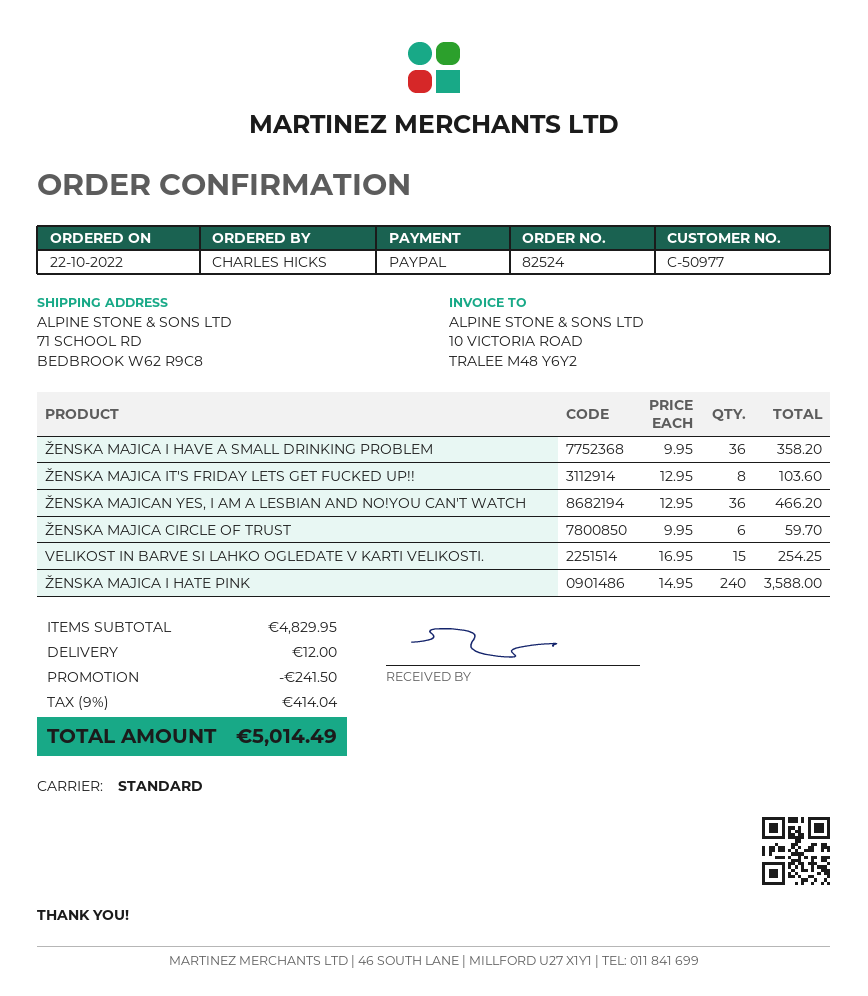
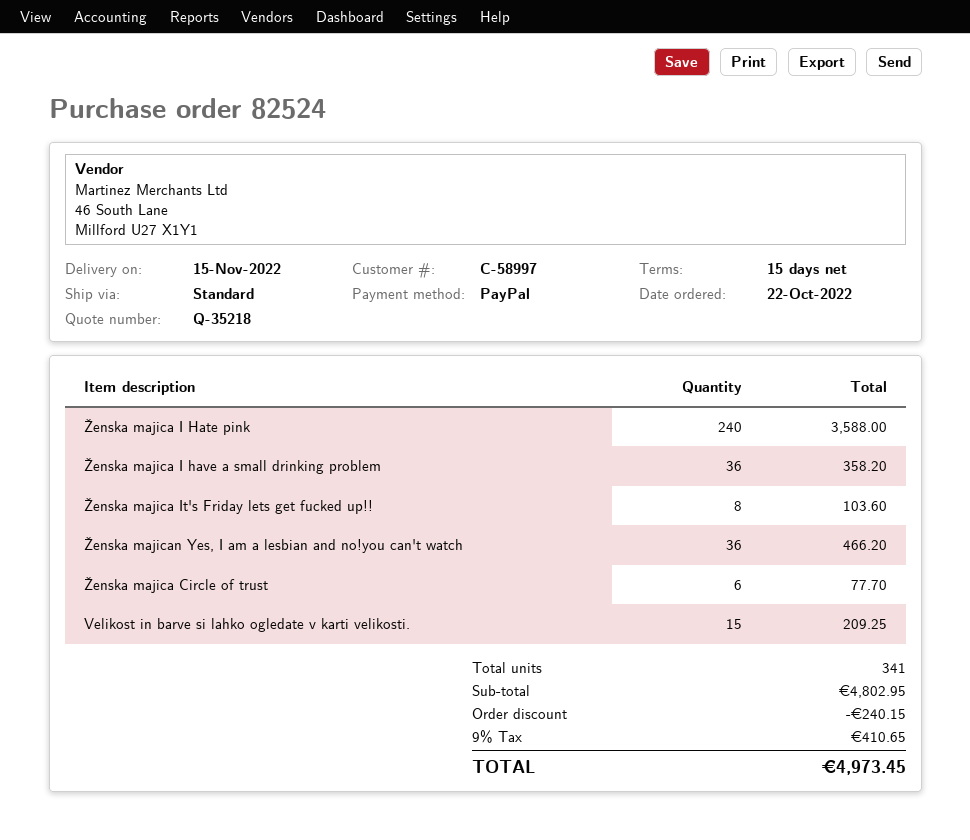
customer number: C-50977 -> C-58997
ŽENSKA MAJICA CIRCLE OF TRUST: 6 for 59.70 -> 6 for 77.70
VELIKOST IN BARVE SI LAHKO OGLEDATE V KARTI VELIKOSTI.: 15 for 254.25 -> 15 for 209.25
subtotal: 4829.95 -> 4802.95
discount: 241.50 -> 240.15
shipping: 12.00 -> none
tax: 9% = 414.04 -> 9% = 410.65
total: 5014.49 -> 4973.45

